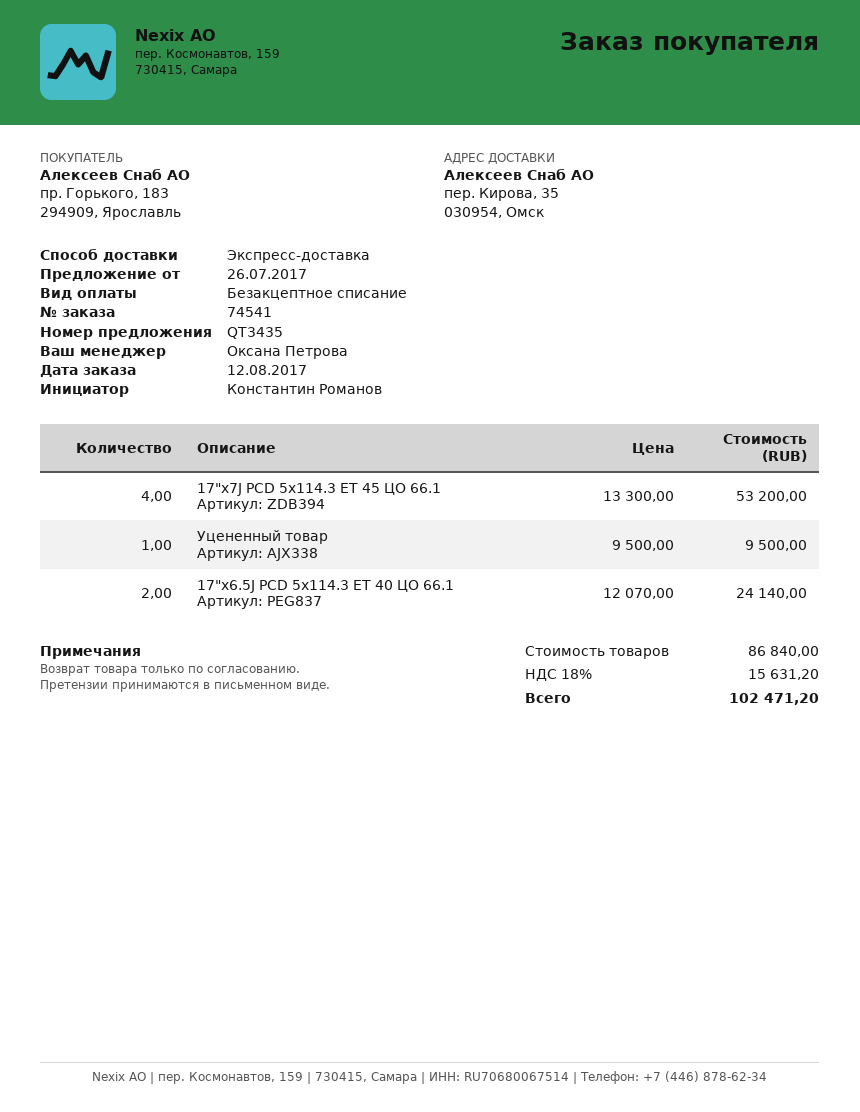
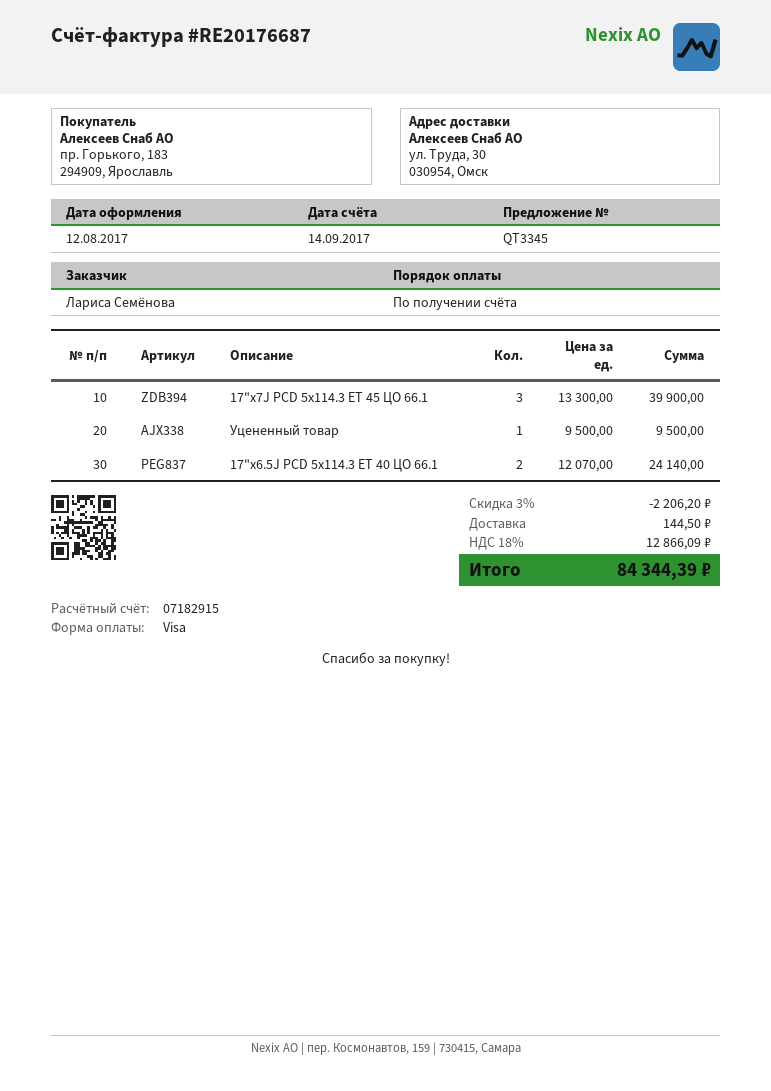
quote number: QT3435 -> QT3345
ordered by: Константин Романов -> Лариса Семёнова
payment method: direct debit -> Visa
ship to: пер. Кирова, 35, 030954, Омск -> ул. Труда, 30, 030954, Омск
17"x7J PCD 5x114.3 ЕТ 45 ЦО 66.1: 4 x 13300.00 = 53200.00 -> 3 x 13300.00 = 39900.00
discount: none -> 3% = 2206.20
shipping: none -> 144.50
tax: 18% = 15631.20 -> 18% = 12866.09
total: 102471.20 -> 84344.39

